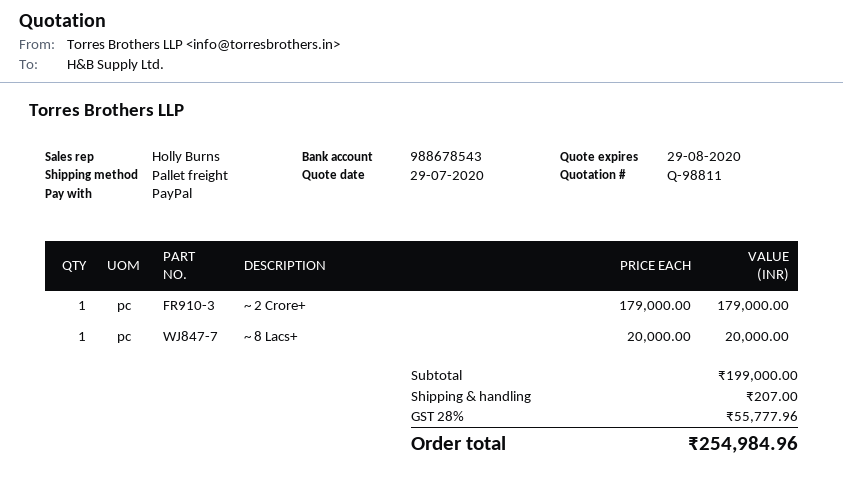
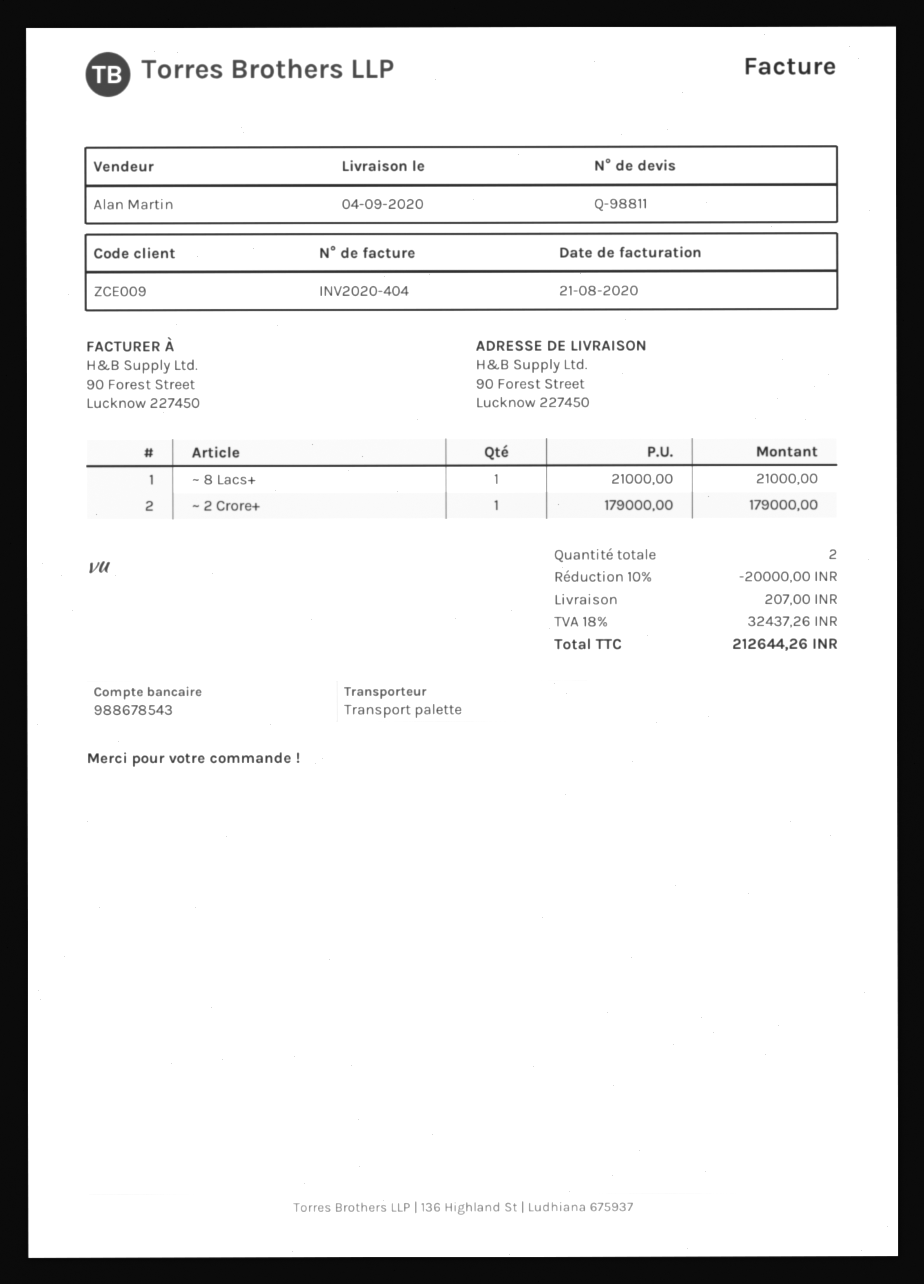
sales rep: Holly Burns -> Alan Martin
~ 8 Lacs+: 1 x 20000.00 = 20000.00 -> 1 x 21000.00 = 21000.00
discount: none -> 10% = 20000.00
tax: 28% = 55777.96 -> 18% = 32437.26
total: 254984.96 -> 212644.26

